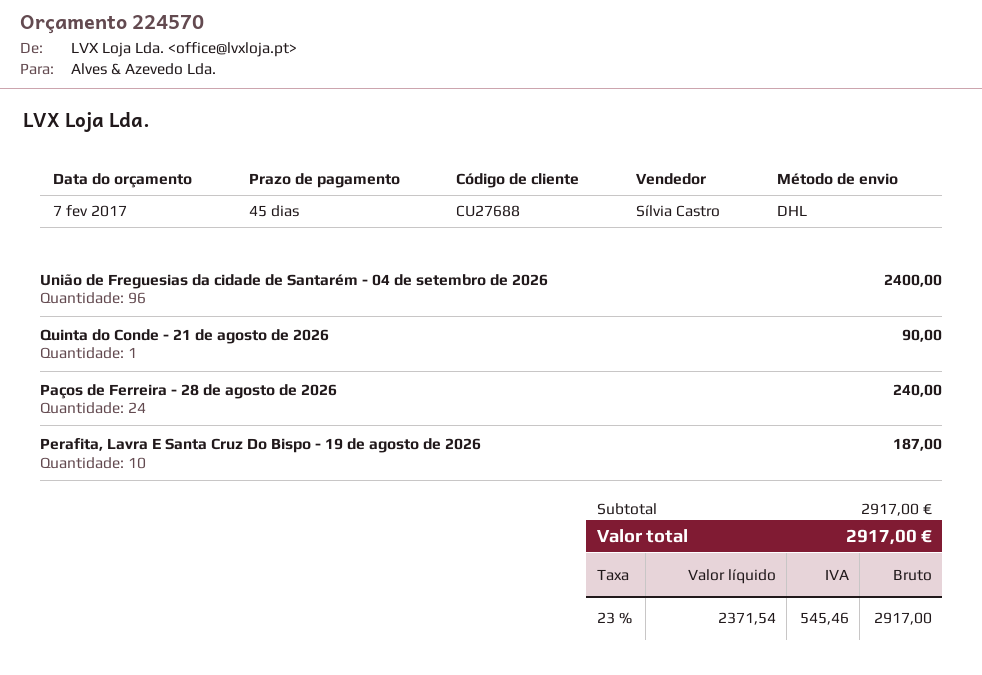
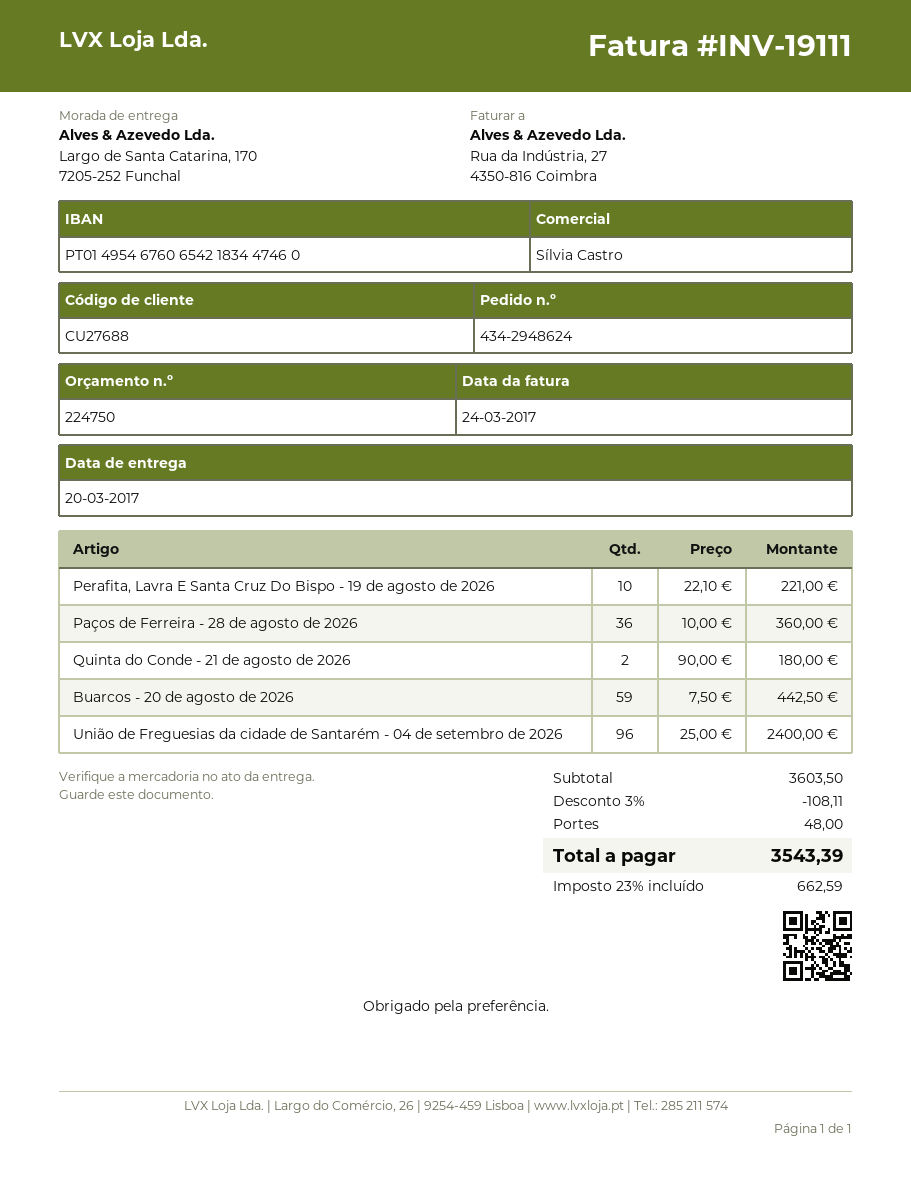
quote number: 224570 -> 224750
Quinta do Conde - 21 de agosto de 2026: 1 for 90.00 -> 2 for 180.00
Paços de Ferreira - 28 de agosto de 2026: 24 for 240.00 -> 36 for 360.00
Perafita, Lavra E Santa Cruz Do Bispo - 19 de agosto de 2026: 10 for 187.00 -> 10 for 221.00
Buarcos - 20 de agosto de 2026: none -> 59 for 442.50
subtotal: 2917.00 -> 3603.50
discount: none -> 3% = 108.11
shipping: none -> 48.00
tax: 23% = 545.46 -> 23% = 662.59
total: 2917.00 -> 3543.39

